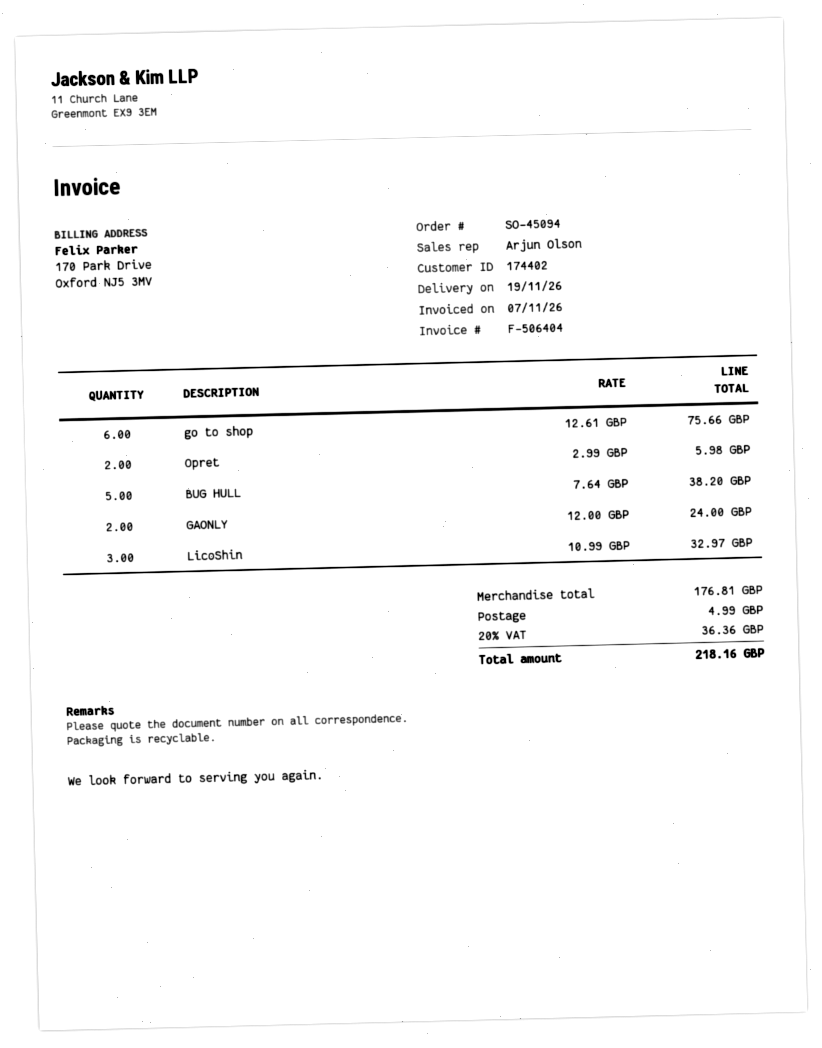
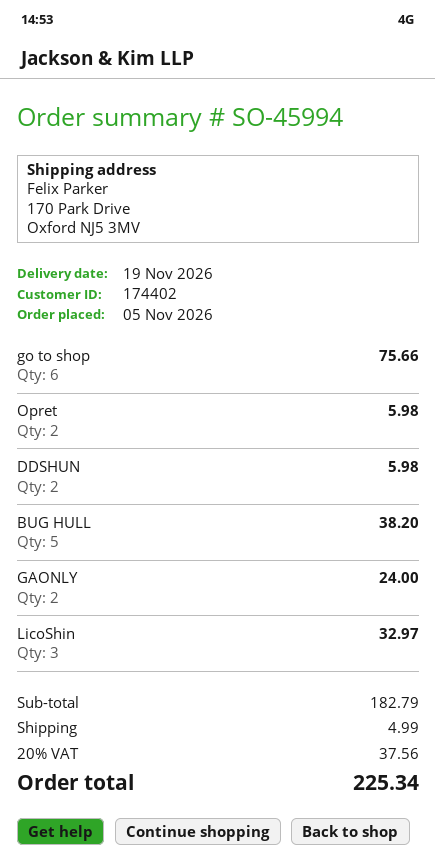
order number: SO-45094 -> SO-45994
DDSHUN: none -> 2 for 5.98
subtotal: 176.81 -> 182.79
tax: 20% = 36.36 -> 20% = 37.56
total: 218.16 -> 225.34

